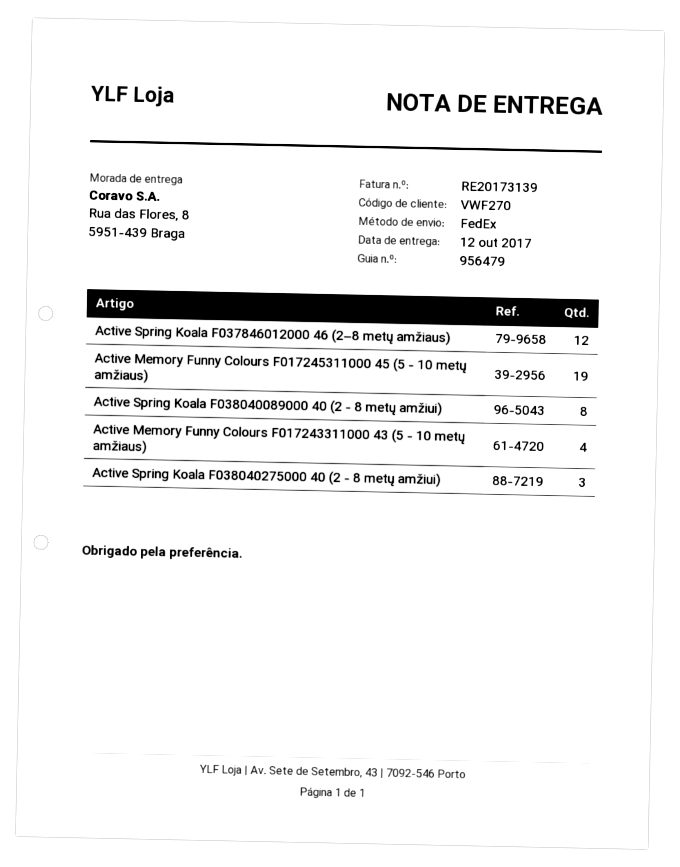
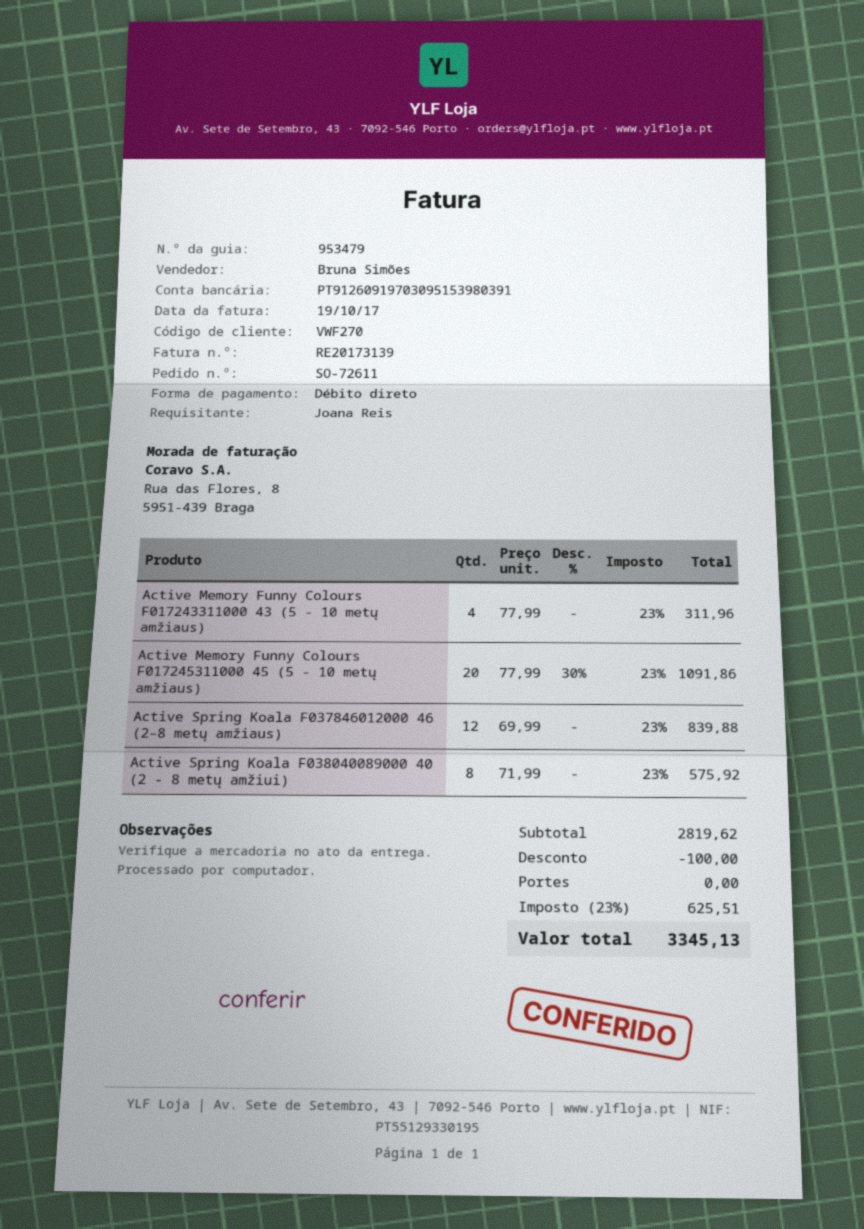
delivery note number: 956479 -> 953479
Active Memory Funny Colours F017245311000 45 (5 - 10 metų amžiaus): 19 -> 20
Active Spring Koala F038040275000 40 (2 - 8 metų amžiui): 3 -> none

